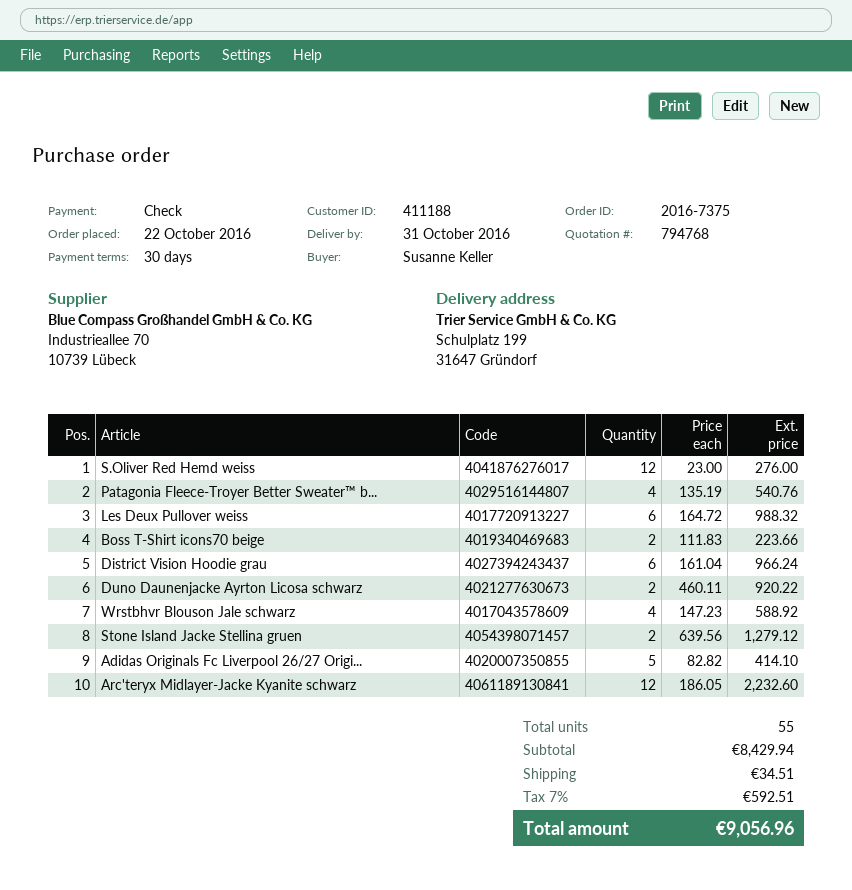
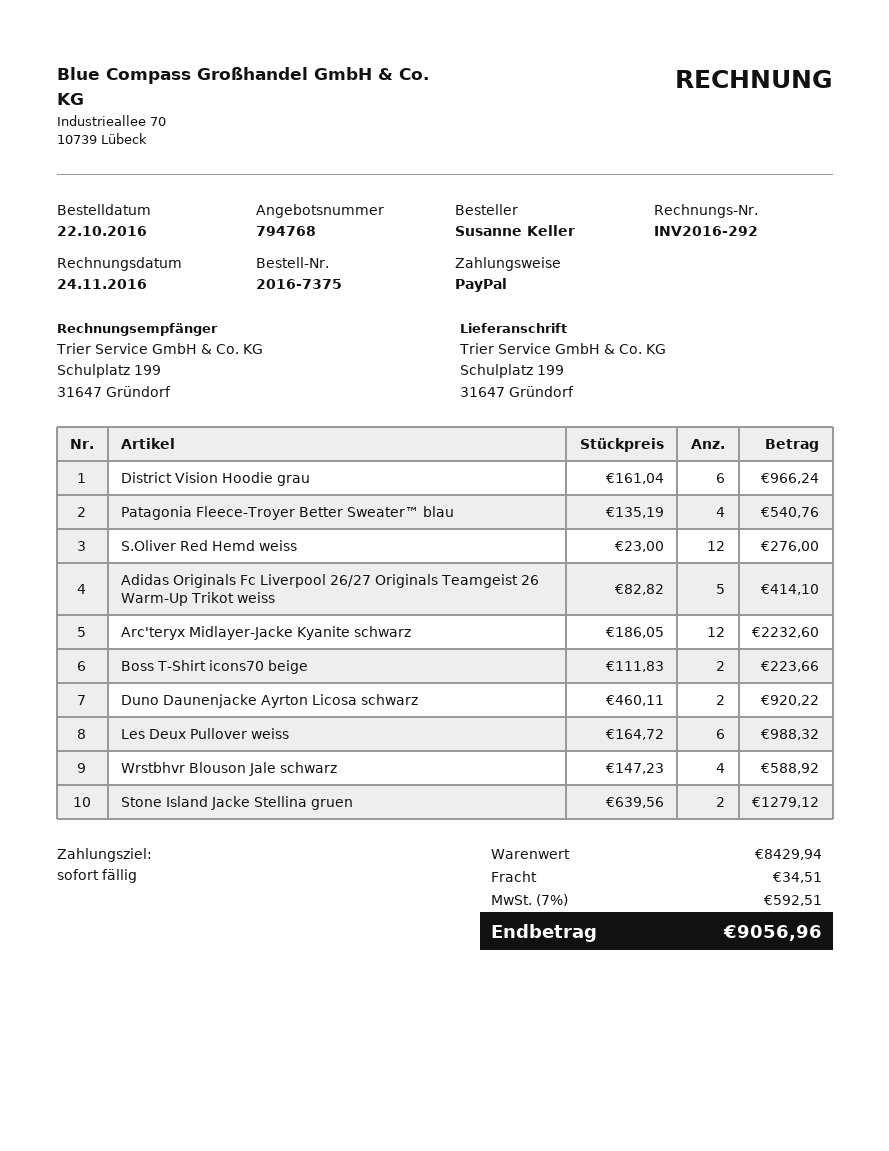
payment terms: 30 days -> on receipt
payment method: cheque -> PayPal

